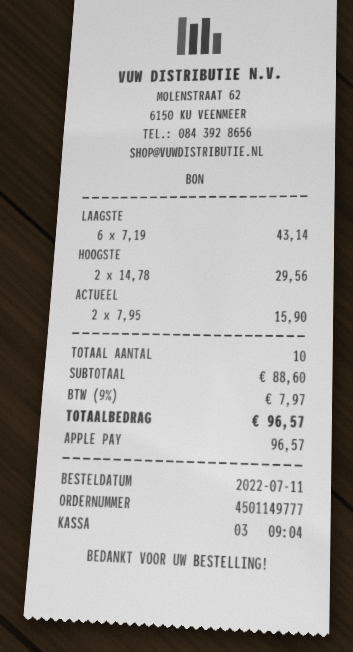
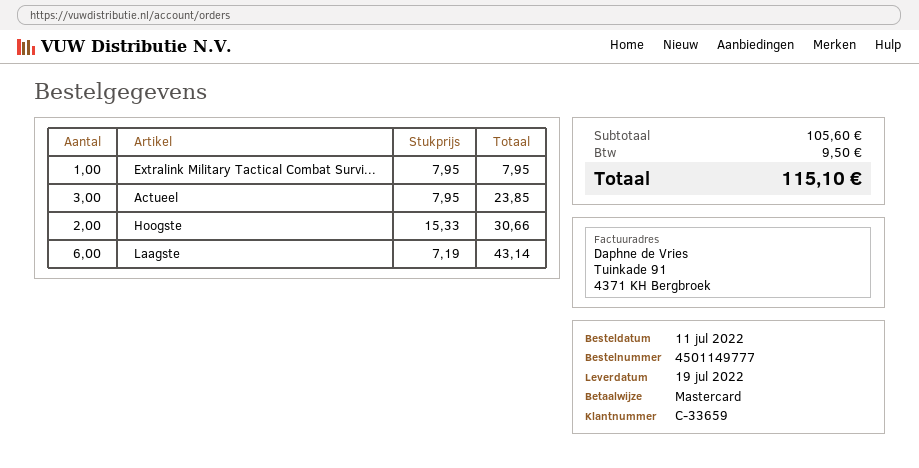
payment method: Apple Pay -> Mastercard
HOOGSTE: 2 x 14.78 = 29.56 -> 2 x 15.33 = 30.66
ACTUEEL: 2 x 7.95 = 15.90 -> 3 x 7.95 = 23.85
Extralink Military Tactical Combat Survi...: none -> 1 x 7.95 = 7.95
subtotal: 88.60 -> 105.60
tax: 7.97 -> 9.50
total: 96.57 -> 115.10

